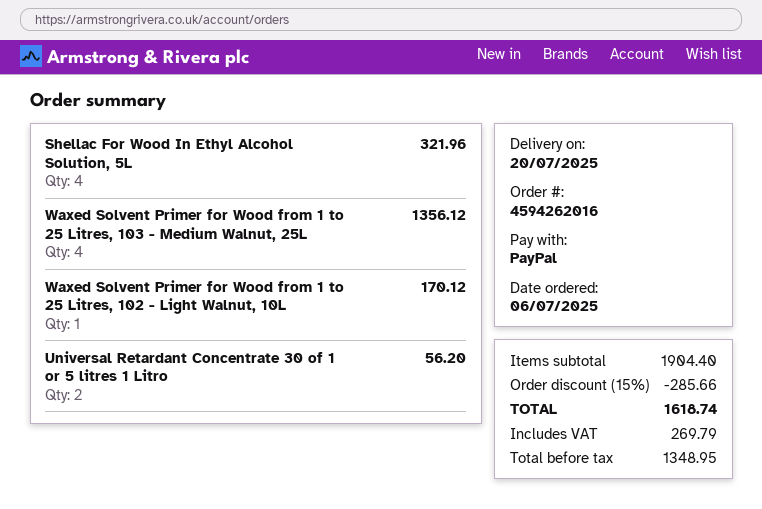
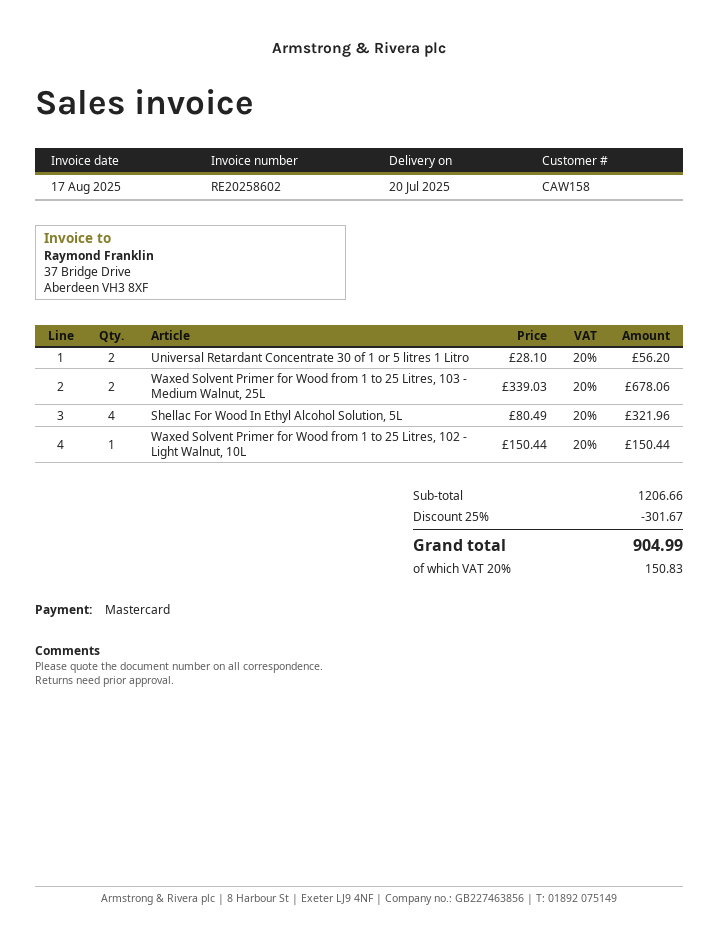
payment method: PayPal -> Mastercard
Waxed Solvent Primer for Wood from 1 to 25 Litres, 103 - Medium Walnut, 25L: 4 for 1356.12 -> 2 for 678.06
Waxed Solvent Primer for Wood from 1 to 25 Litres, 102 - Light Walnut, 10L: 1 for 170.12 -> 1 for 150.44
subtotal: 1904.40 -> 1206.66
discount: 15% = 285.66 -> 25% = 301.67
tax: 269.79 -> 150.83
total: 1618.74 -> 904.99

